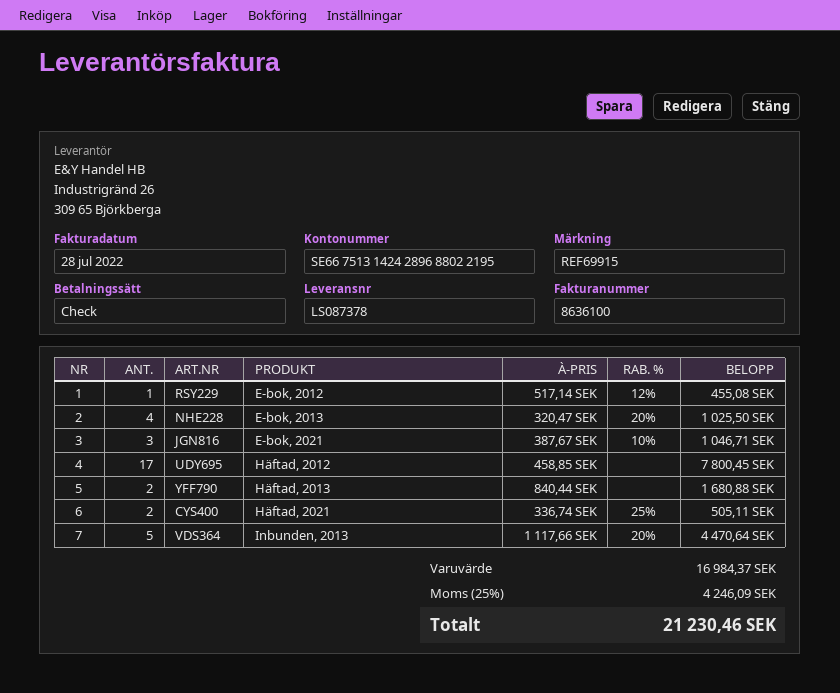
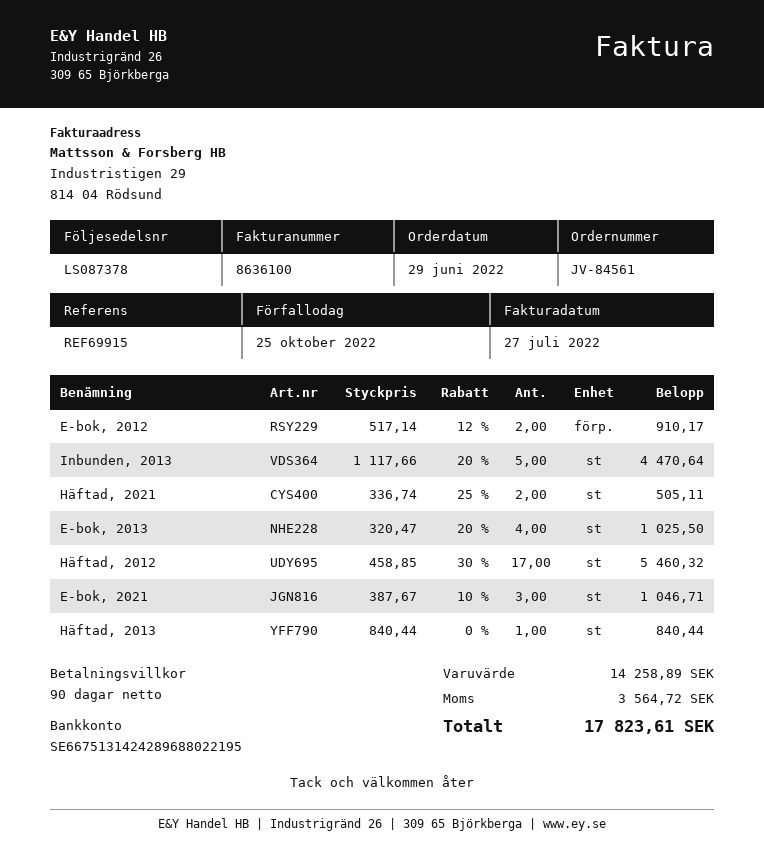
invoice date: 2022-07-28 -> 2022-07-27
E-bok, 2012: 1 x 517.14 - 12% = 455.08 -> 2 x 517.14 - 12% = 910.17
Häftad, 2012: 17 x 458.85 = 7800.45 -> 17 x 458.85 - 30% = 5460.32
Häftad, 2013: 2 x 840.44 = 1680.88 -> 1 x 840.44 = 840.44
subtotal: 16984.37 -> 14258.89
tax: 4246.09 -> 3564.72
total: 21230.46 -> 17823.61

